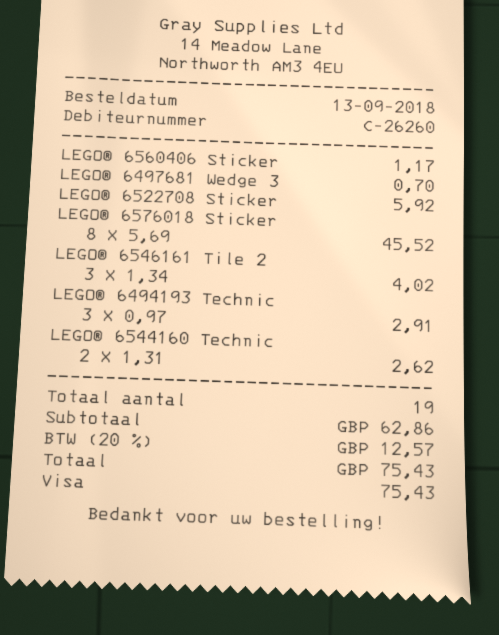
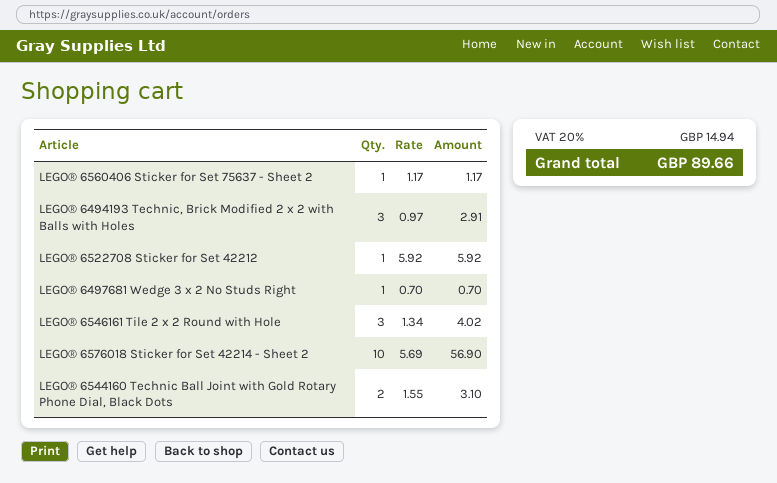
LEGO® 6576018 Sticker: 8 x 5.69 = 45.52 -> 10 x 5.69 = 56.90
LEGO® 6544160 Technic: 2 x 1.31 = 2.62 -> 2 x 1.55 = 3.10
tax: 20% = 12.57 -> 20% = 14.94
total: 75.43 -> 89.66

